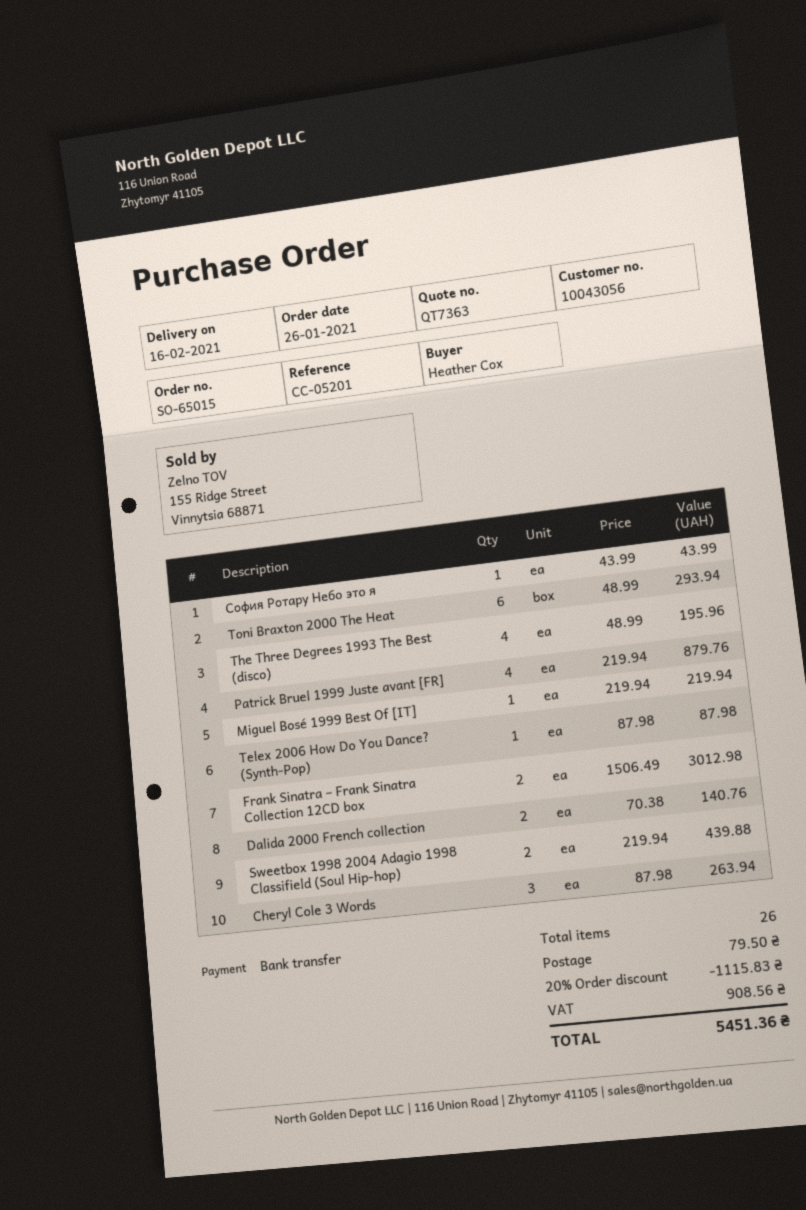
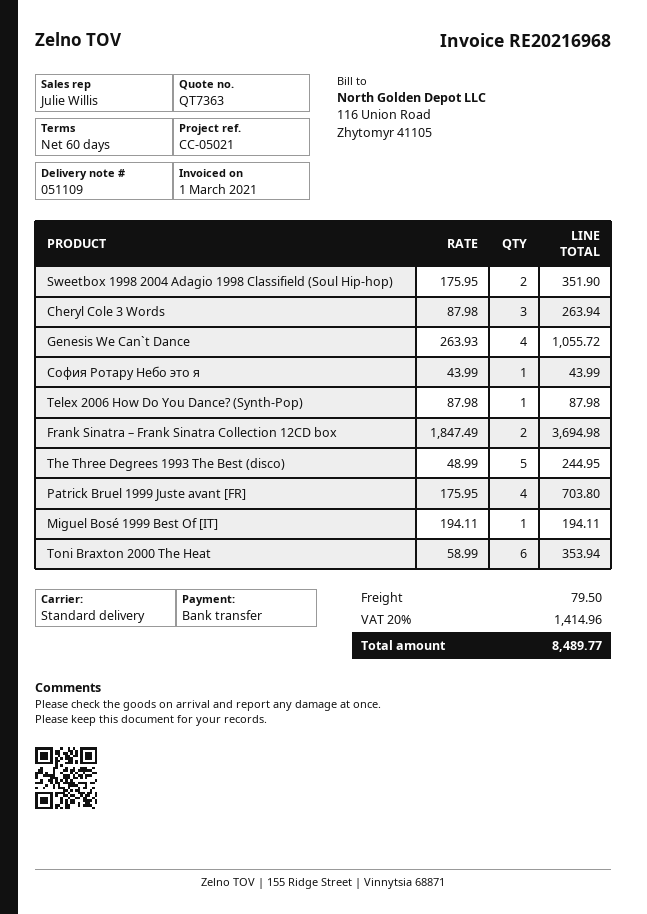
reference: CC-05201 -> CC-05021
Toni Braxton 2000 The Heat: 6 x 48.99 = 293.94 -> 6 x 58.99 = 353.94
The Three Degrees 1993 The Best (disco): 4 x 48.99 = 195.96 -> 5 x 48.99 = 244.95
Patrick Bruel 1999 Juste avant [FR]: 4 x 219.94 = 879.76 -> 4 x 175.95 = 703.80
Miguel Bosé 1999 Best Of [IT]: 1 x 219.94 = 219.94 -> 1 x 194.11 = 194.11
Frank Sinatra – Frank Sinatra Collection 12CD box: 2 x 1506.49 = 3012.98 -> 2 x 1847.49 = 3694.98
Dalida 2000 French collection: 2 x 70.38 = 140.76 -> none
Sweetbox 1998 2004 Adagio 1998 Classifield (Soul Hip-hop): 2 x 219.94 = 439.88 -> 2 x 175.95 = 351.90
Genesis We Can`t Dance: none -> 4 x 263.93 = 1055.72
discount: 20% = 1115.83 -> none
tax: 908.56 -> 1414.96
total: 5451.36 -> 8489.77

